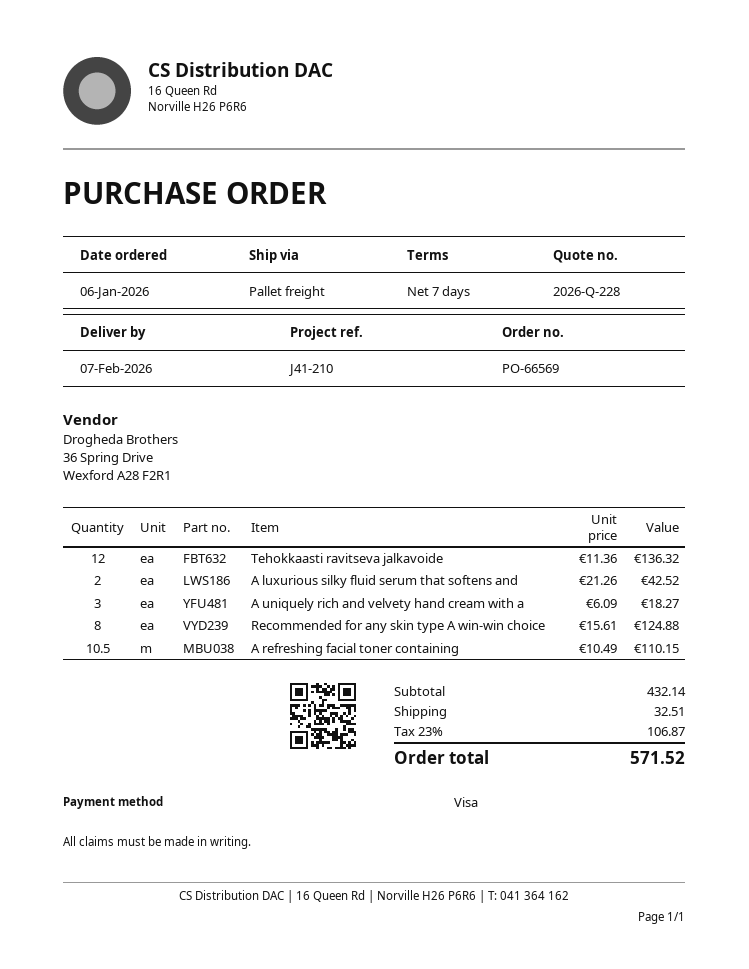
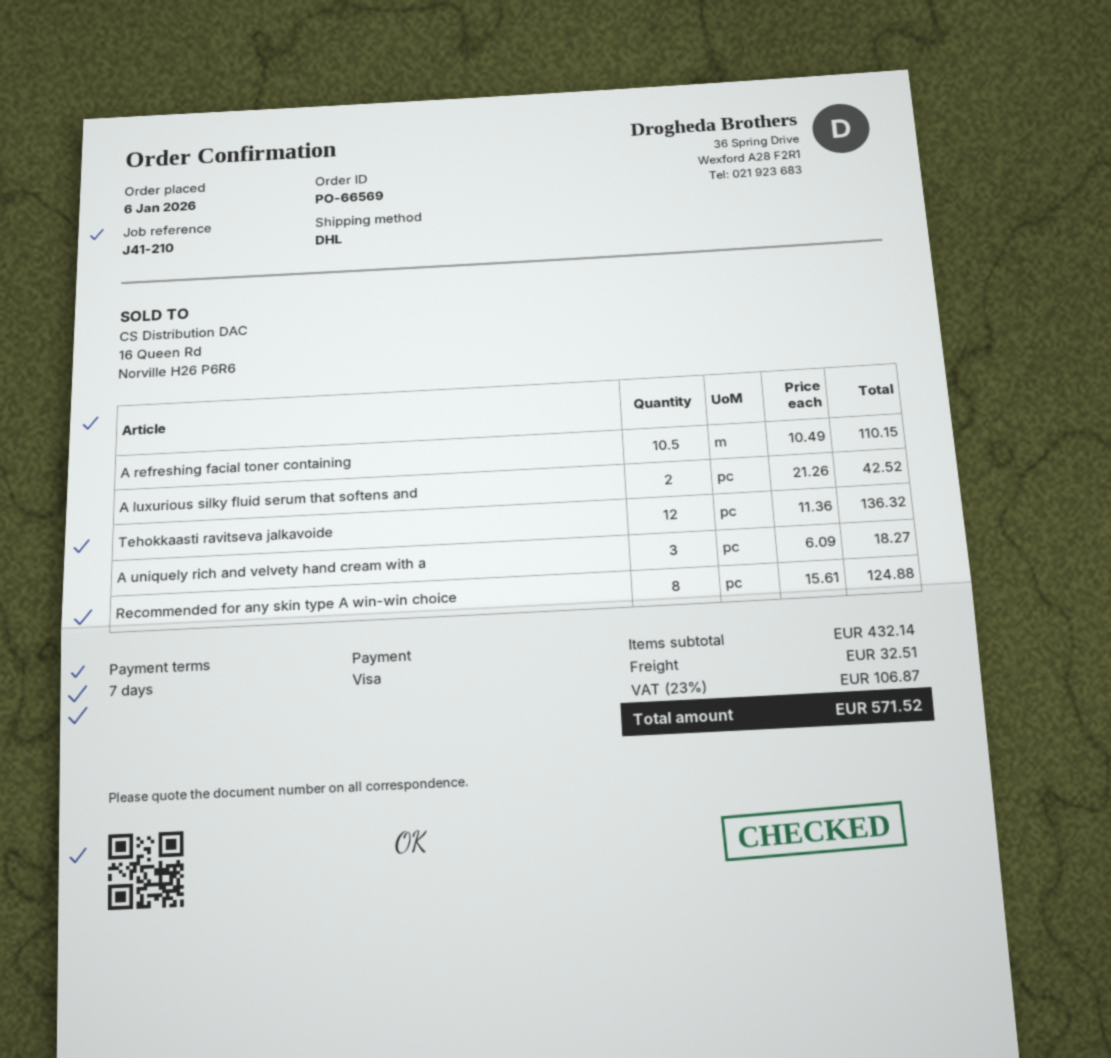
shipping method: pallet freight -> DHL

